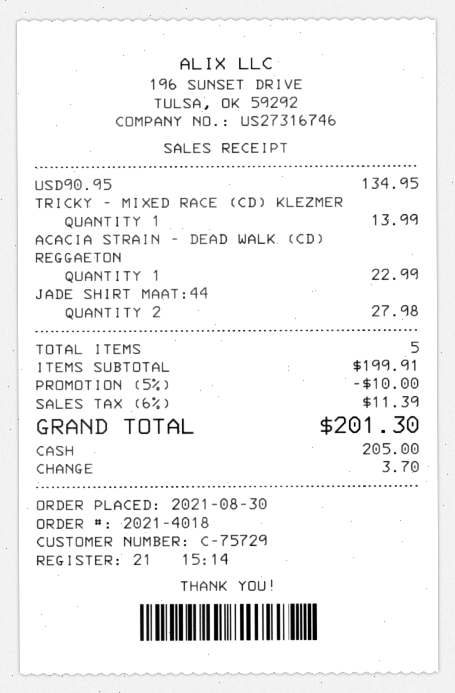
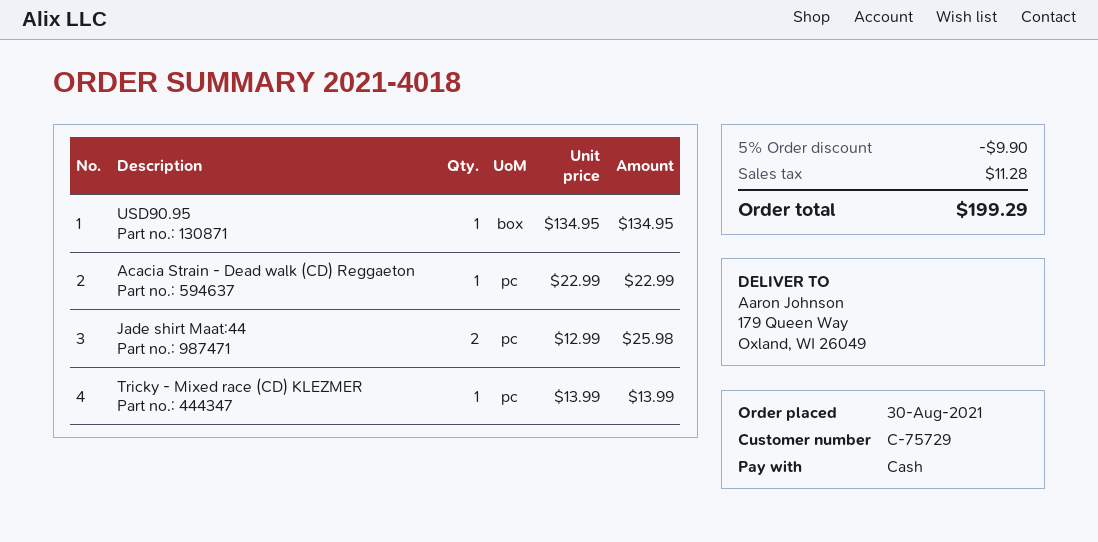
JADE SHIRT MAAT:44: 2 for 27.98 -> 2 for 25.98
discount: 5% = 10.00 -> 5% = 9.90
tax: 11.39 -> 11.28
total: 201.30 -> 199.29

